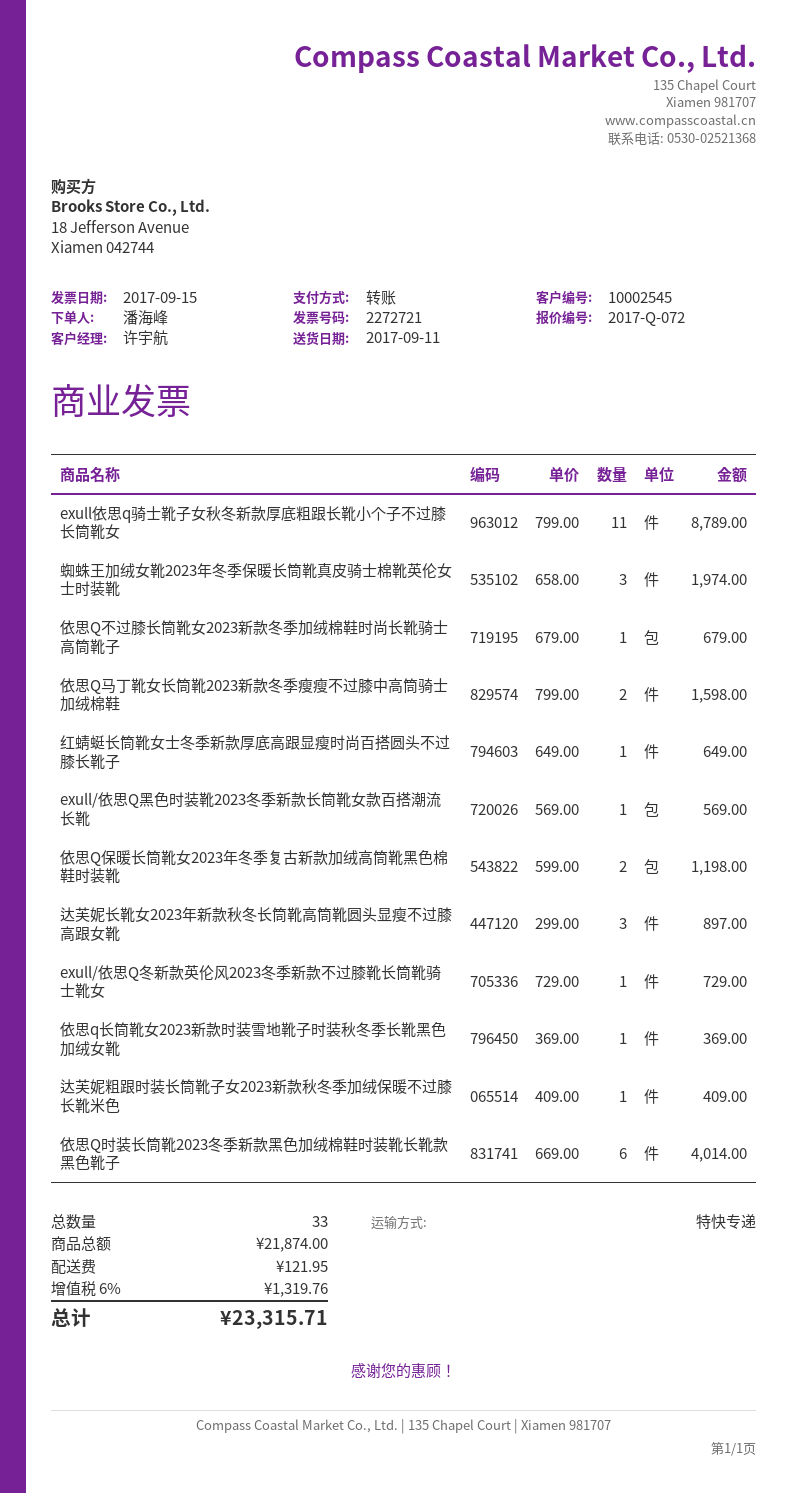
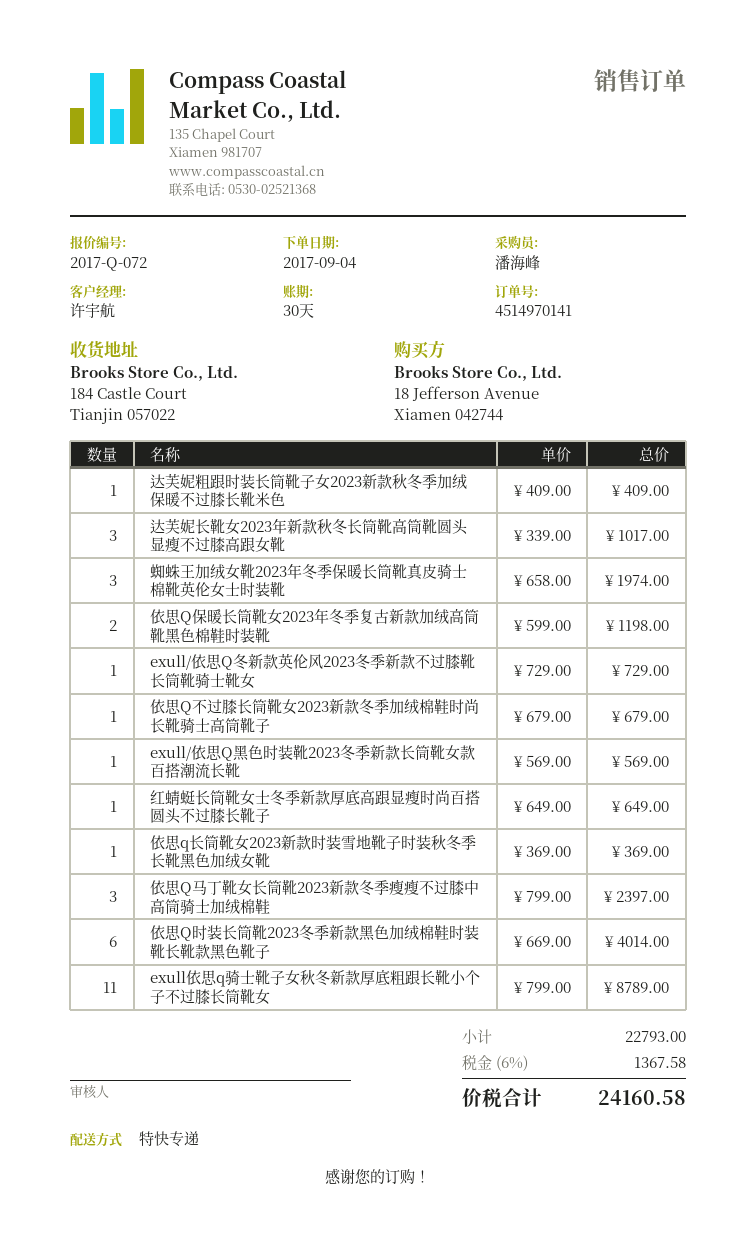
依思Q马丁靴女长筒靴2023新款冬季瘦瘦不过膝中高筒骑士加绒棉鞋: 2 x 799.00 = 1598.00 -> 3 x 799.00 = 2397.00
达芙妮长靴女2023年新款秋冬长筒靴高筒靴圆头显瘦不过膝高跟女靴: 3 x 299.00 = 897.00 -> 3 x 339.00 = 1017.00
subtotal: 21874.00 -> 22793.00
shipping: 121.95 -> none
tax: 6% = 1319.76 -> 6% = 1367.58
total: 23315.71 -> 24160.58

